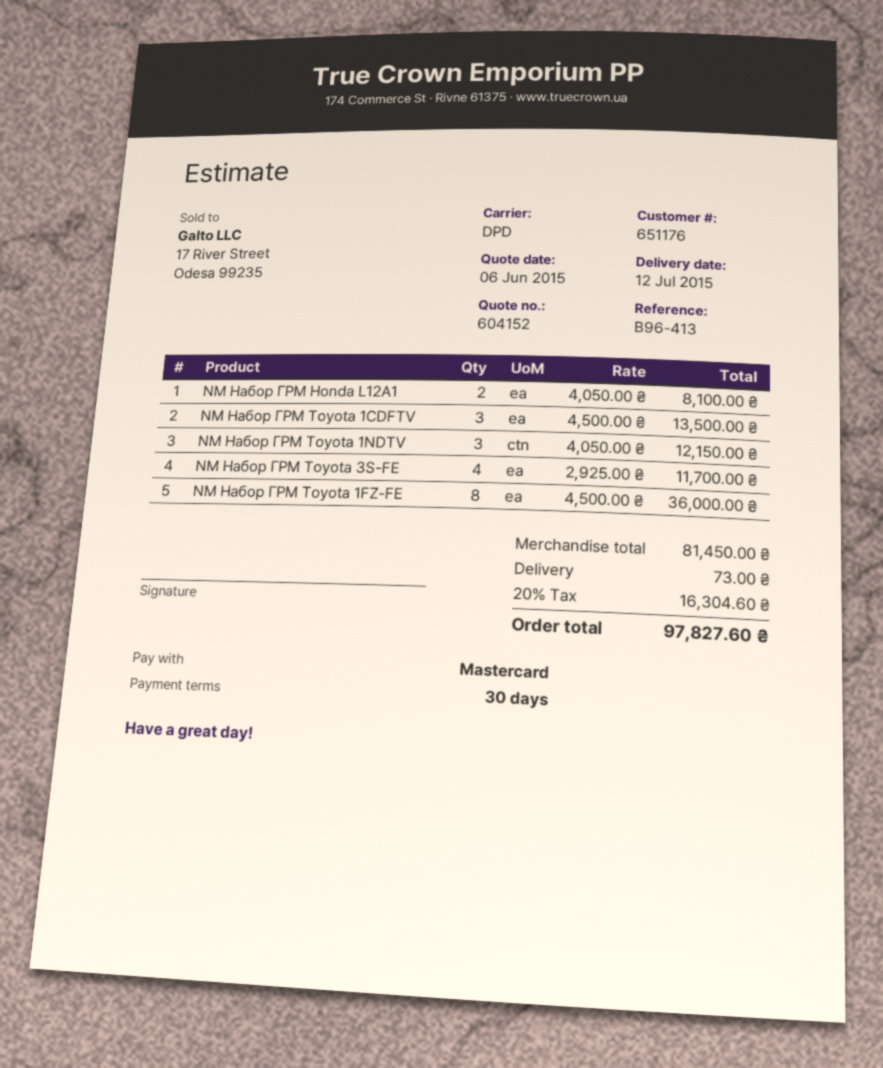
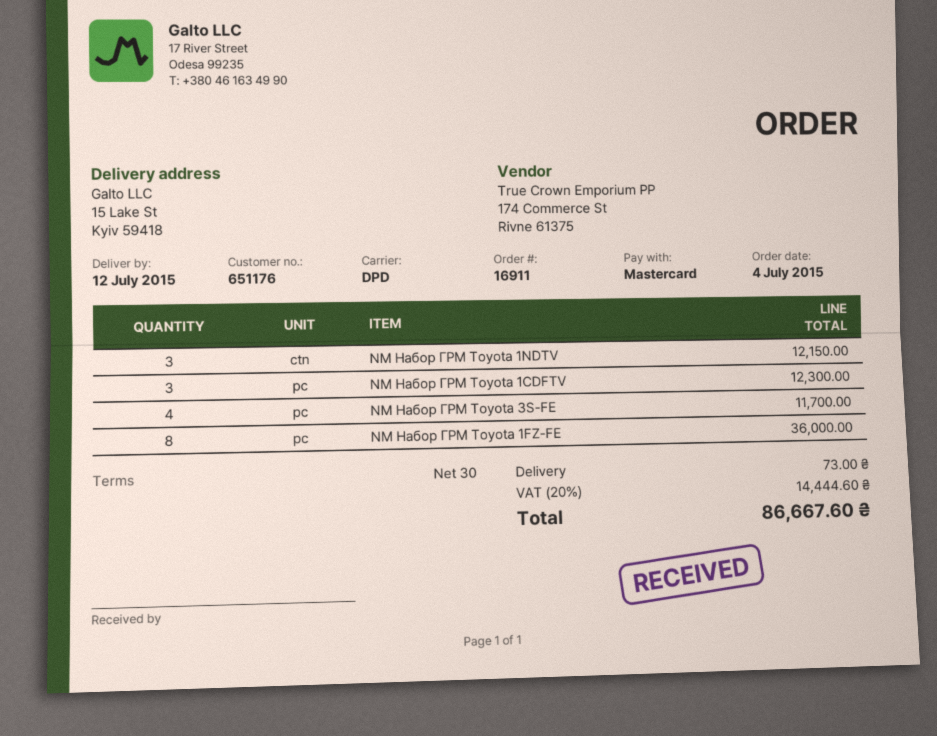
NM Набор ГРМ Honda L12A1: 2 for 8100.00 -> none
NM Набор ГРМ Toyota 1CDFTV: 3 for 13500.00 -> 3 for 12300.00
tax: 20% = 16304.60 -> 20% = 14444.60
total: 97827.60 -> 86667.60

